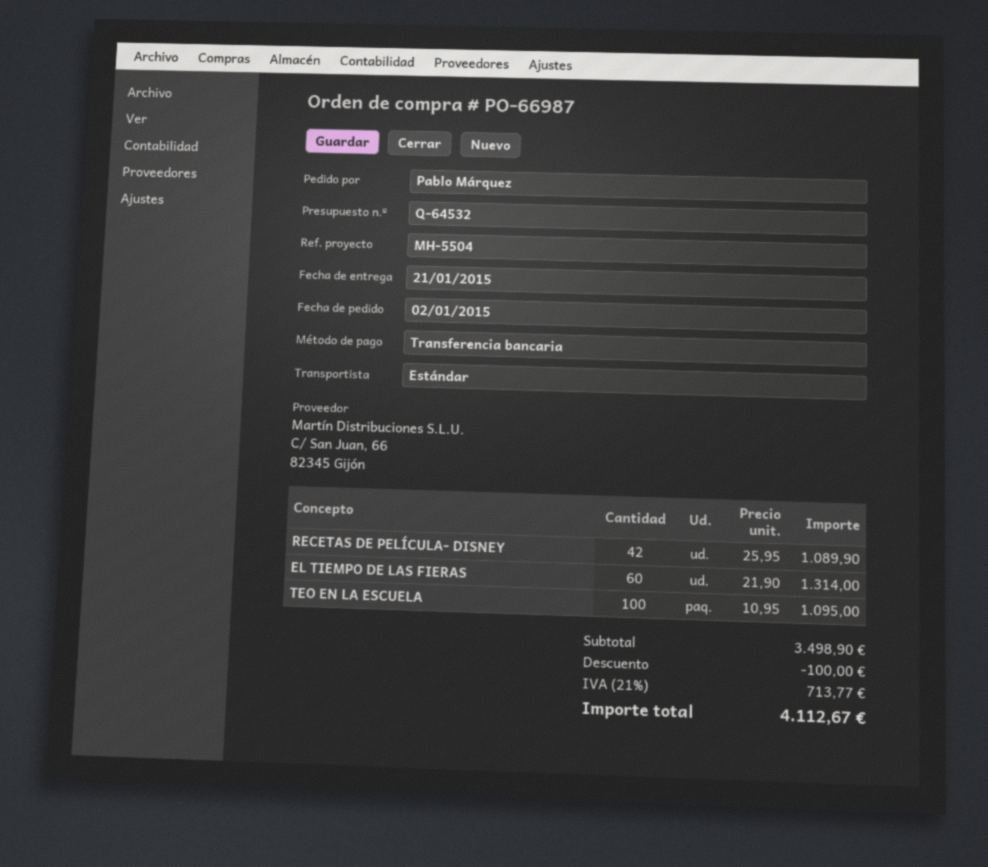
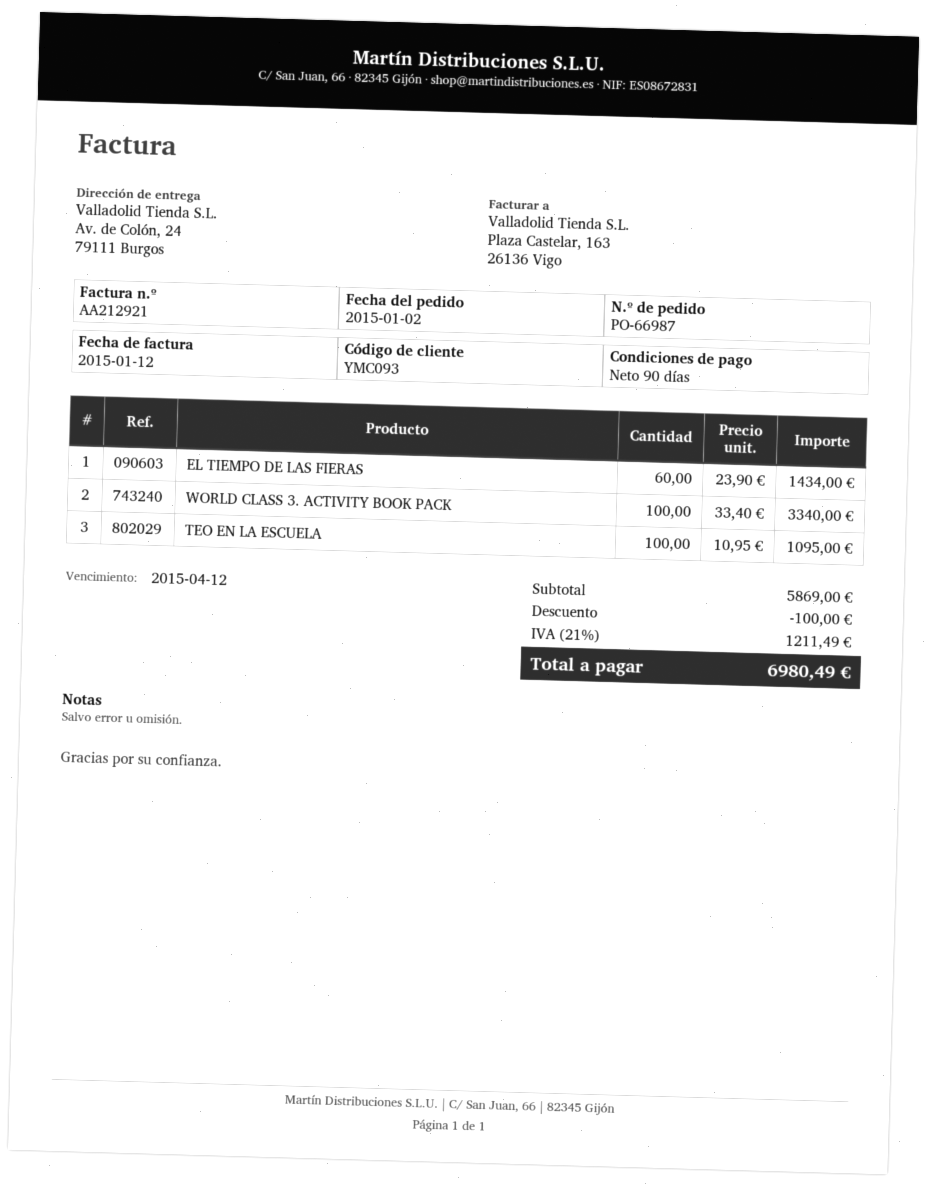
RECETAS DE PELÍCULA- DISNEY: 42 x 25.95 = 1089.90 -> none
EL TIEMPO DE LAS FIERAS: 60 x 21.90 = 1314.00 -> 60 x 23.90 = 1434.00
WORLD CLASS 3. ACTIVITY BOOK PACK: none -> 100 x 33.40 = 3340.00
subtotal: 3498.90 -> 5869.00
tax: 21% = 713.77 -> 21% = 1211.49
total: 4112.67 -> 6980.49

